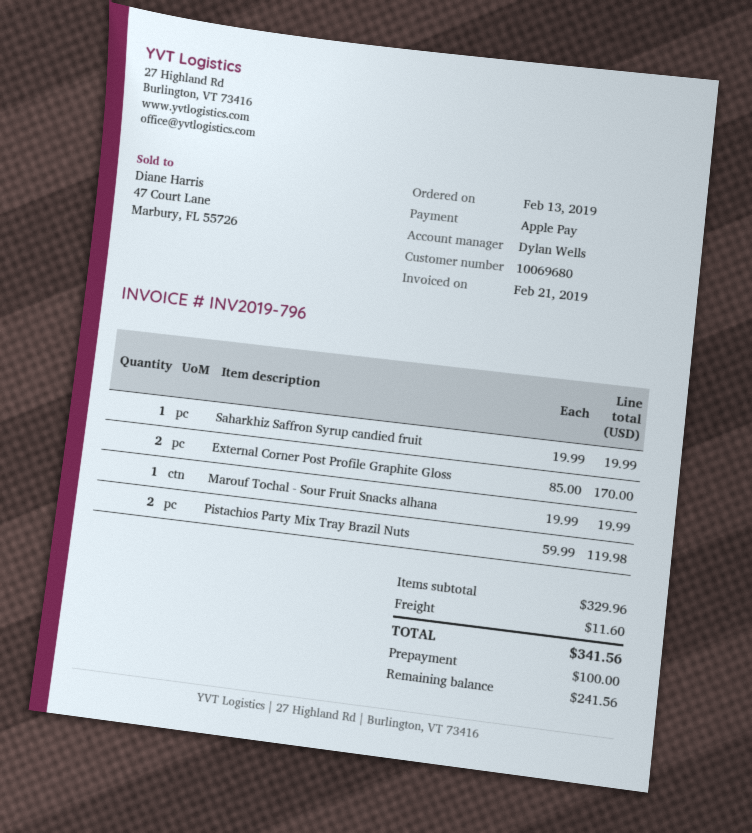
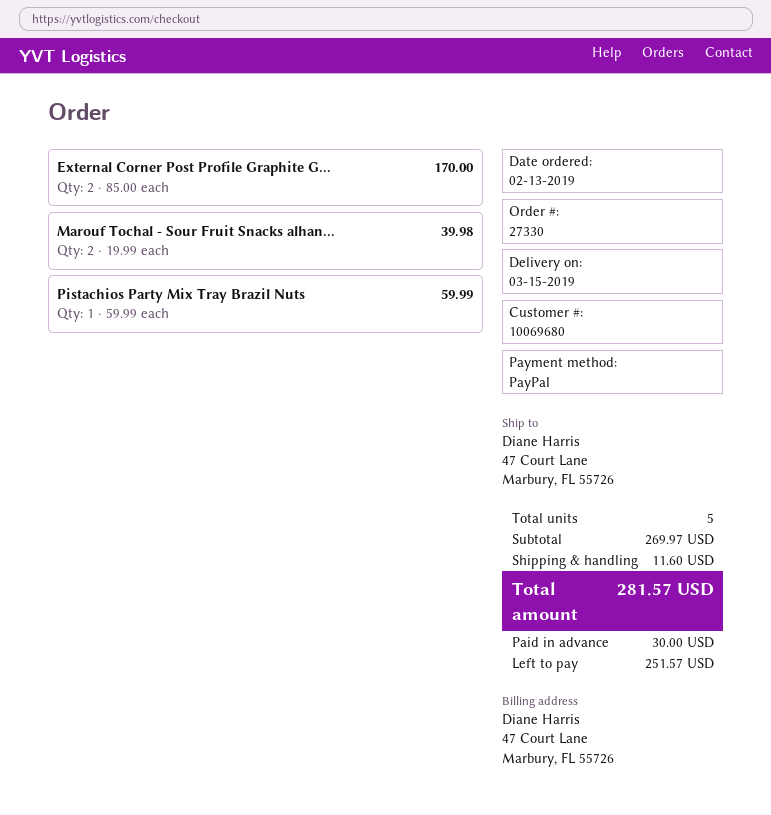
payment method: Apple Pay -> PayPal
Saharkhiz Saffron Syrup candied fruit: 1 x 19.99 = 19.99 -> none
Marouf Tochal - Sour Fruit Snacks alhana: 1 x 19.99 = 19.99 -> 2 x 19.99 = 39.98
Pistachios Party Mix Tray Brazil Nuts: 2 x 59.99 = 119.98 -> 1 x 59.99 = 59.99
subtotal: 329.96 -> 269.97
total: 341.56 -> 281.57
deposit: 100.00 -> 30.00
balance: 241.56 -> 251.57

